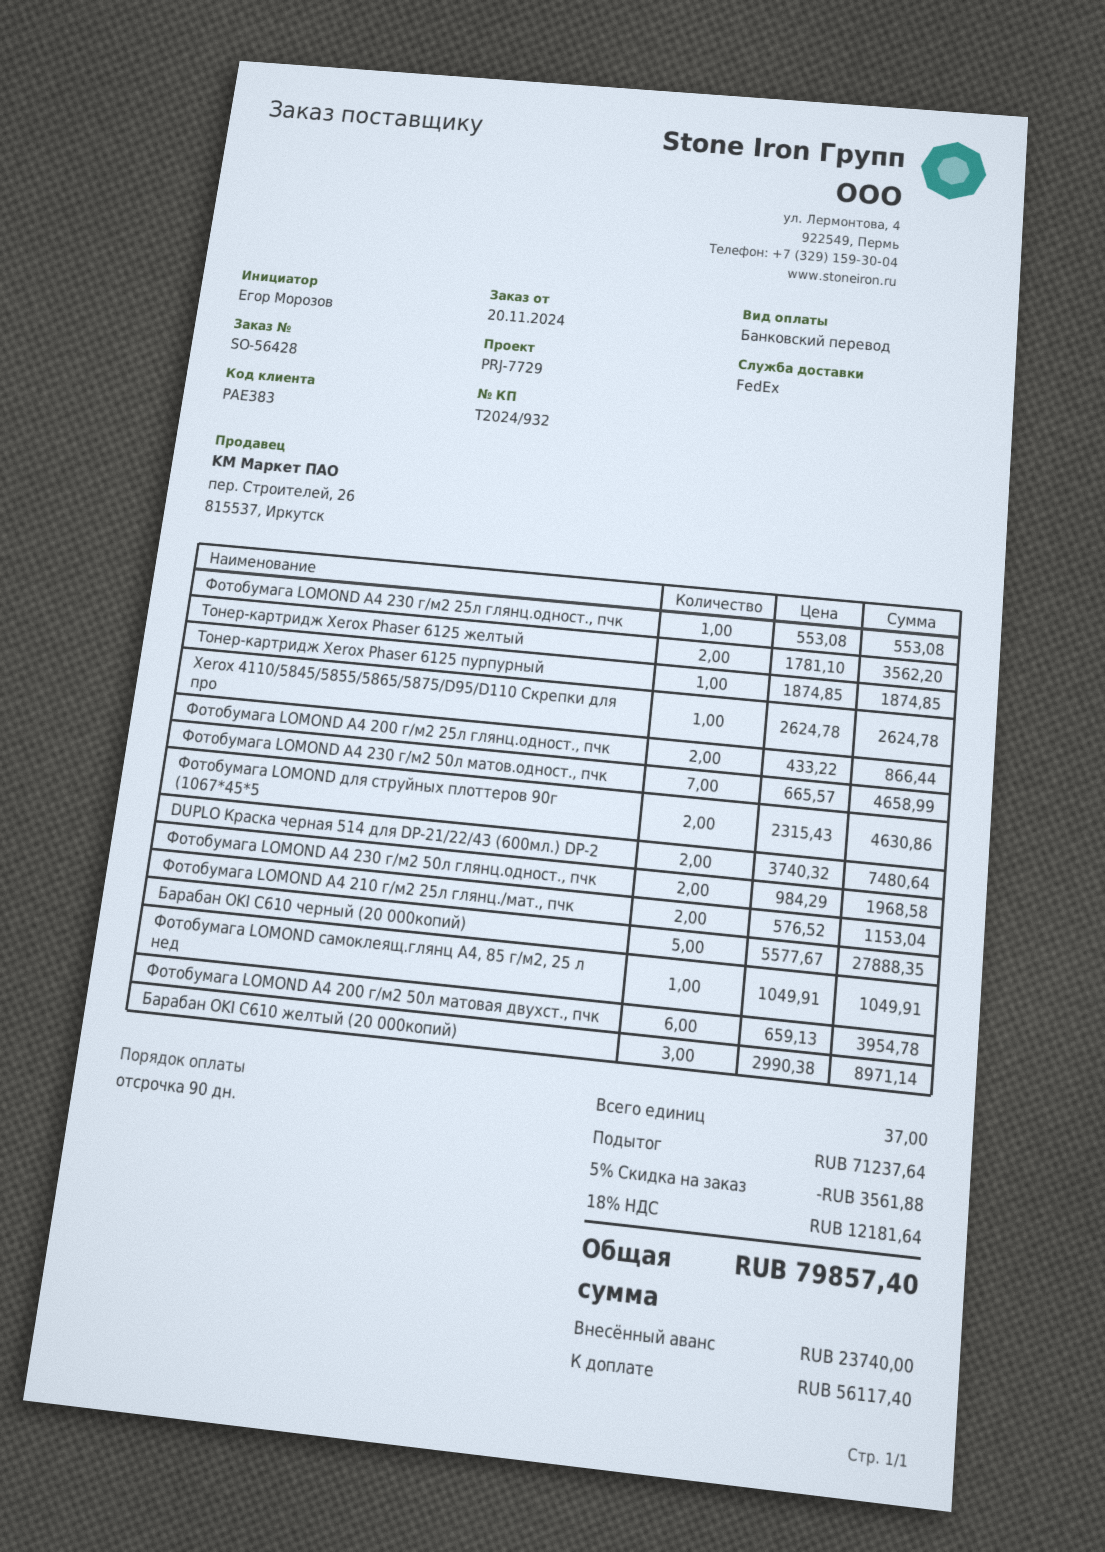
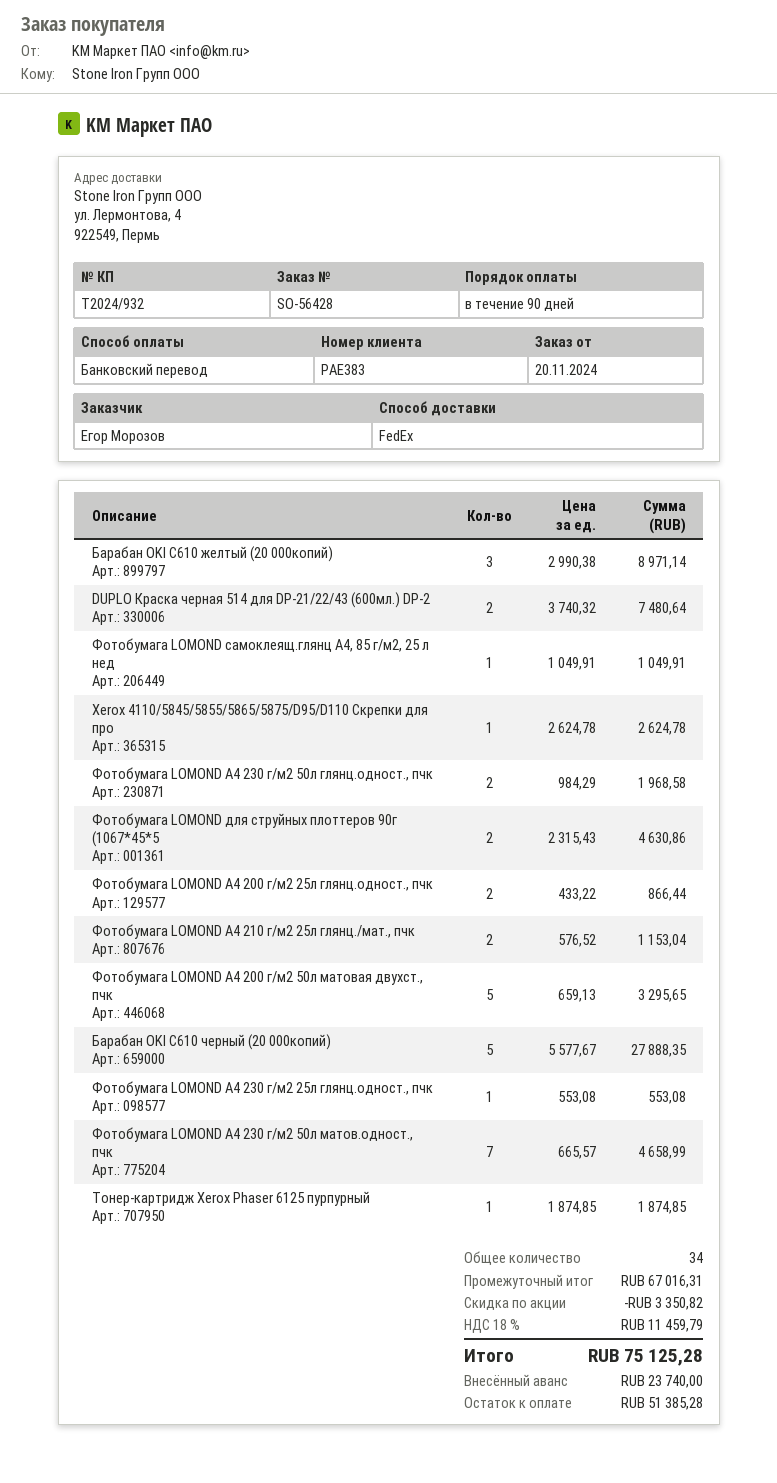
Тонер-картридж Xerox Phaser 6125 желтый: 2 x 1781.10 = 3562.20 -> none
Фотобумага LOMOND A4 200 г/м2 50л матовая двухст., пчк: 6 x 659.13 = 3954.78 -> 5 x 659.13 = 3295.65
total quantity: 37 -> 34
subtotal: 71237.64 -> 67016.31
discount: 3561.88 -> 3350.82
tax: 18% = 12181.64 -> 18% = 11459.79
total: 79857.40 -> 75125.28
balance: 56117.40 -> 51385.28

